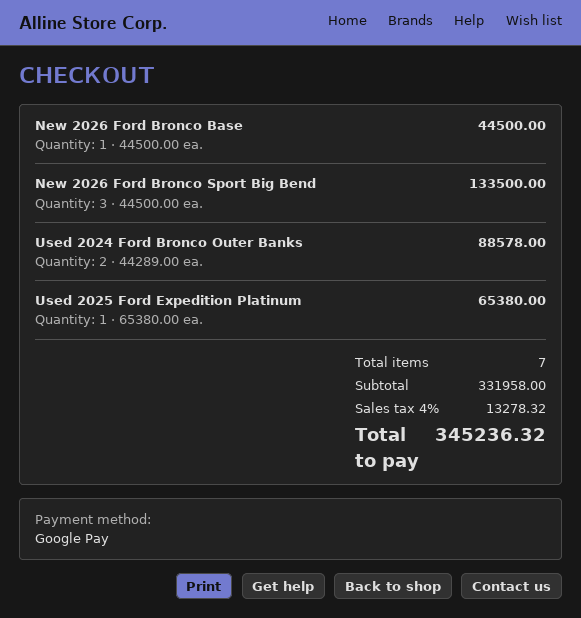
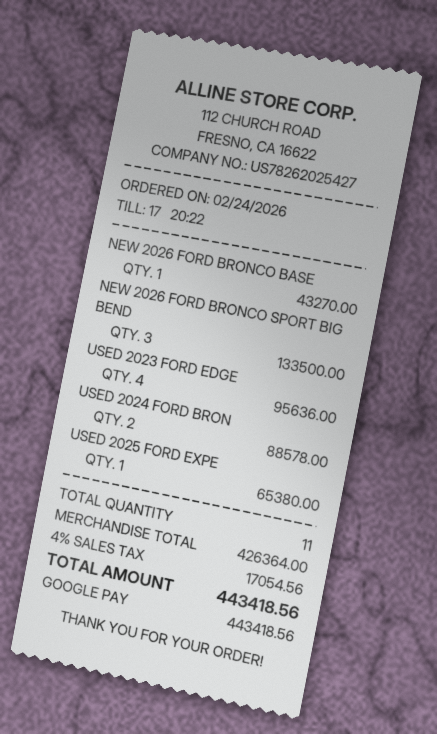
New 2026 Ford Bronco Base: 1 for 44500.00 -> 1 for 43270.00
USED 2023 FORD EDGE: none -> 4 for 95636.00
total quantity: 7 -> 11
subtotal: 331958.00 -> 426364.00
tax: 4% = 13278.32 -> 4% = 17054.56
total: 345236.32 -> 443418.56

